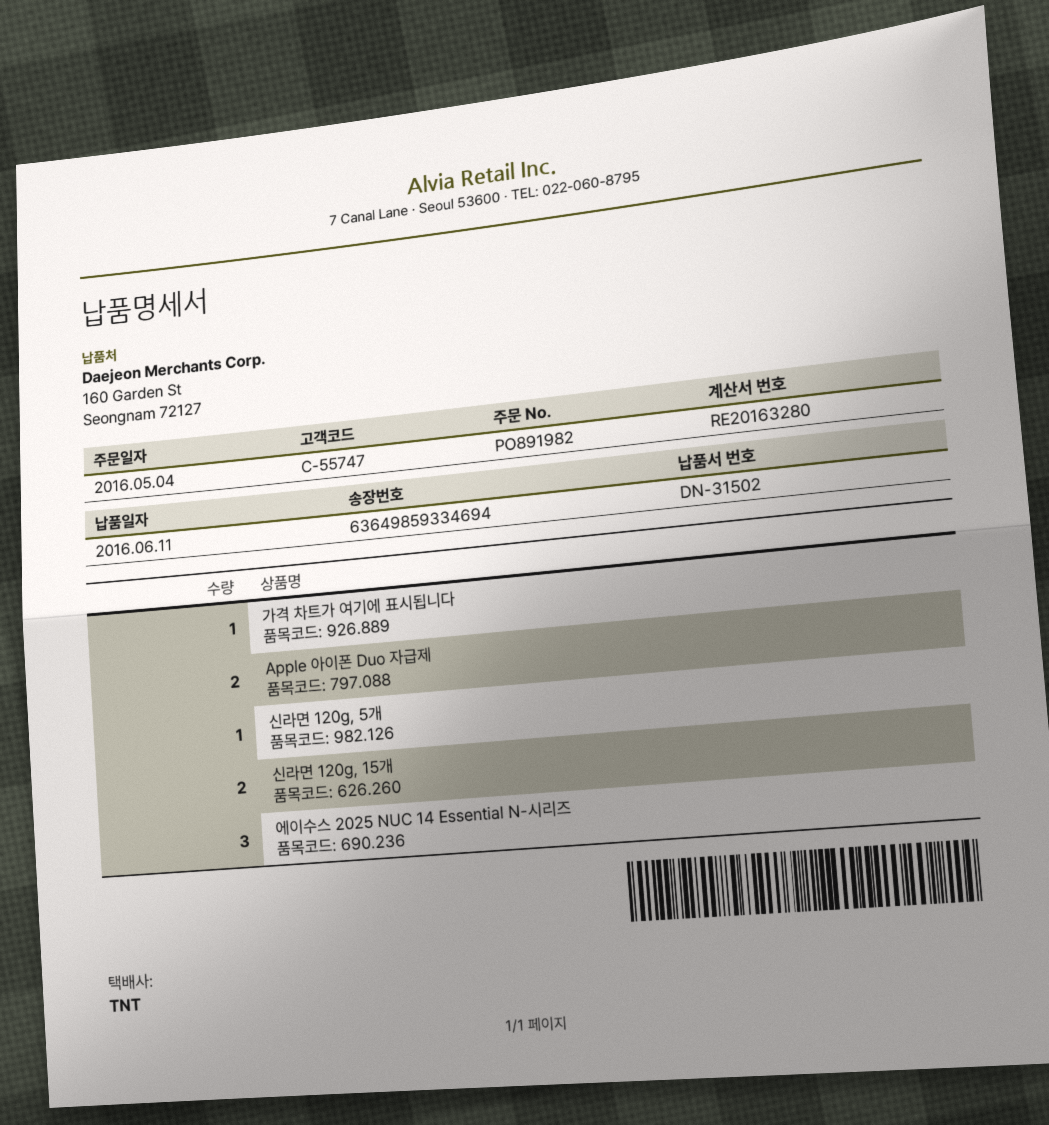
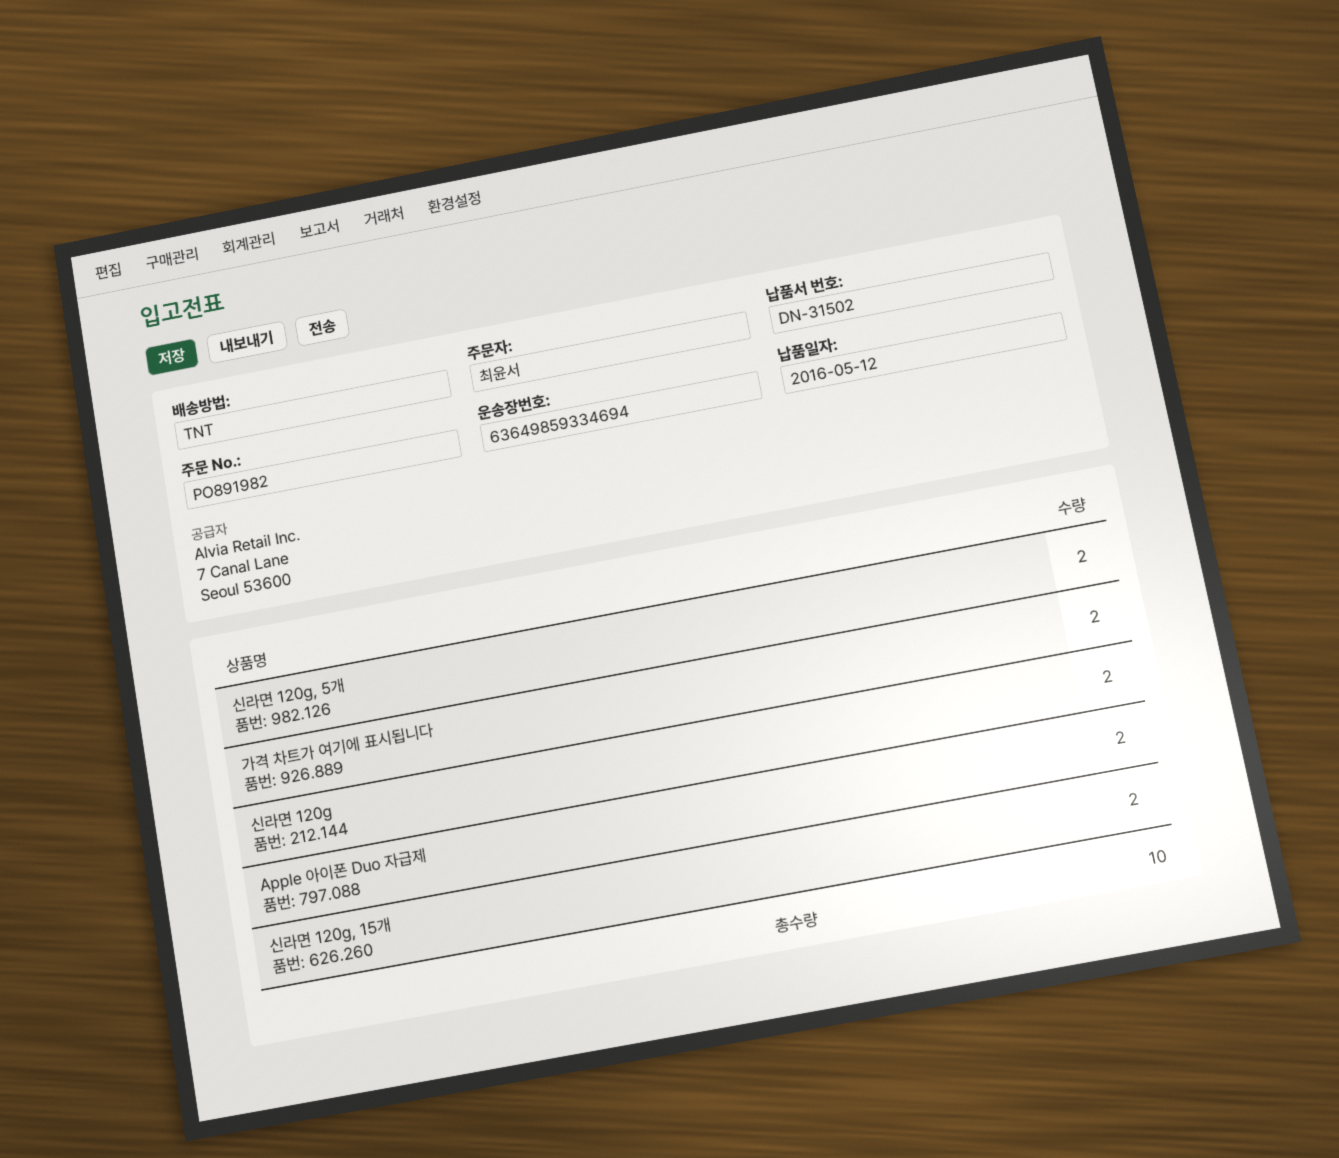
delivery date: 2016-06-11 -> 2016-05-12
가격 차트가 여기에 표시됩니다: 1 -> 2
신라면 120g, 5개: 1 -> 2
에이수스 2025 NUC 14 Essential N-시리즈: 3 -> none
신라면 120g: none -> 2

